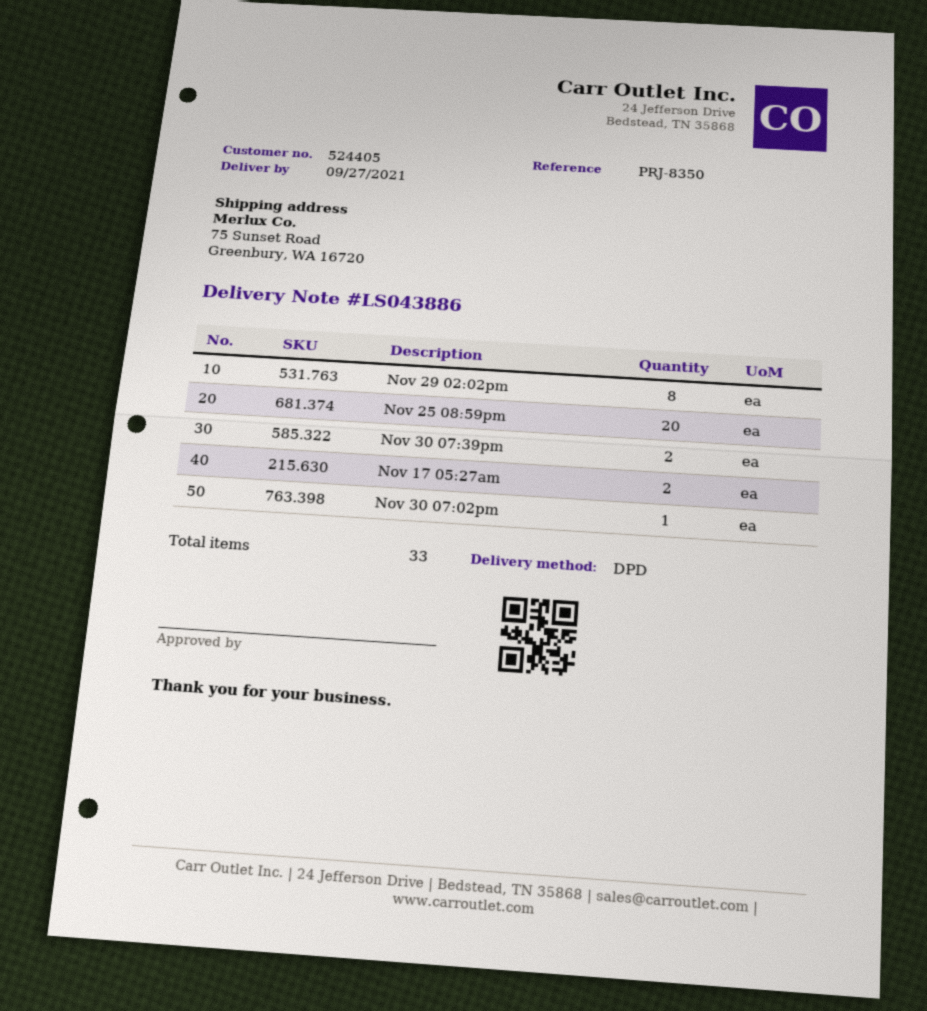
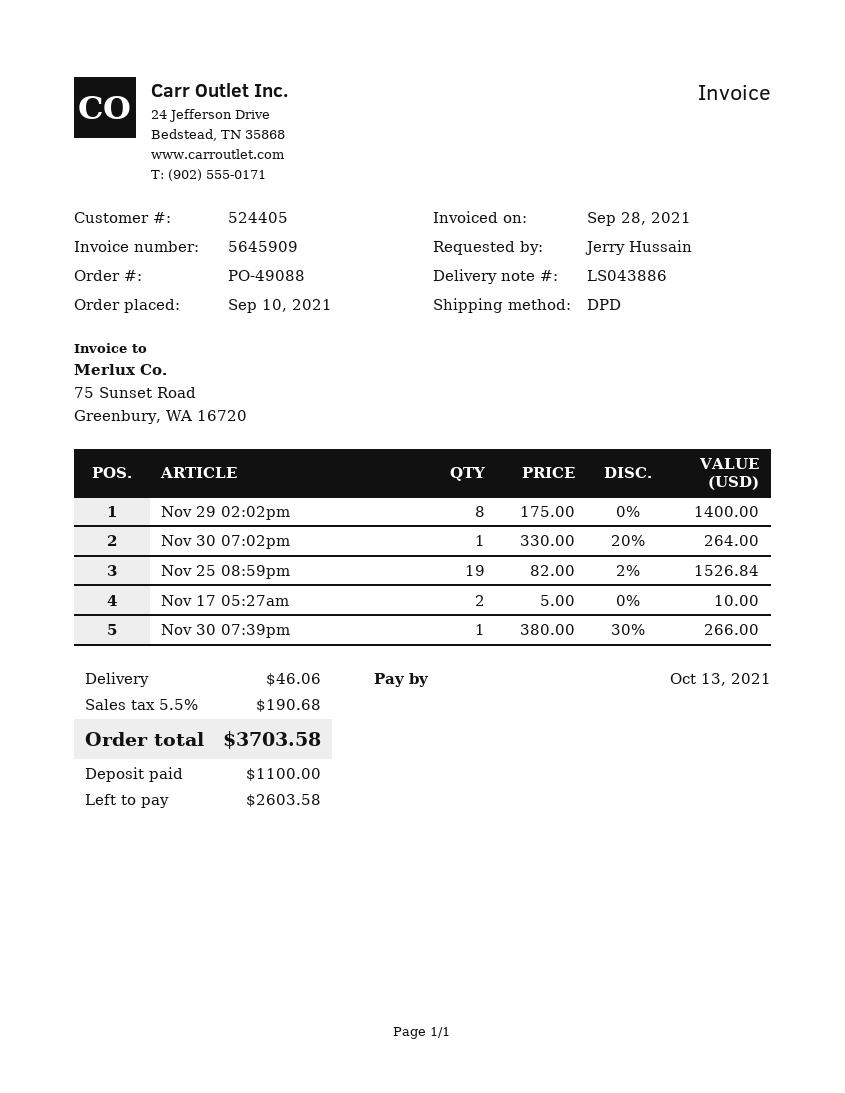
Nov 25 08:59pm: 20 -> 19
Nov 30 07:39pm: 2 -> 1

